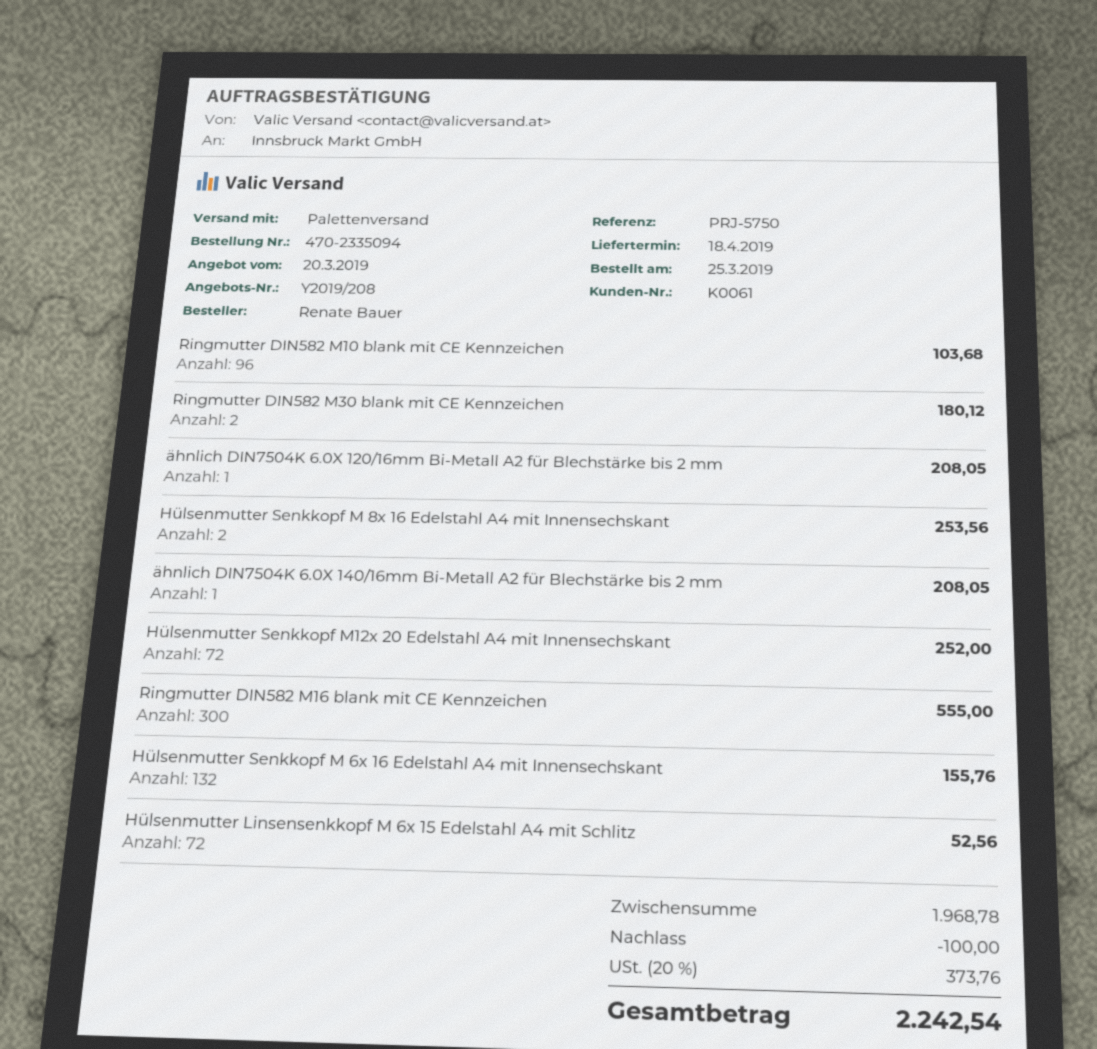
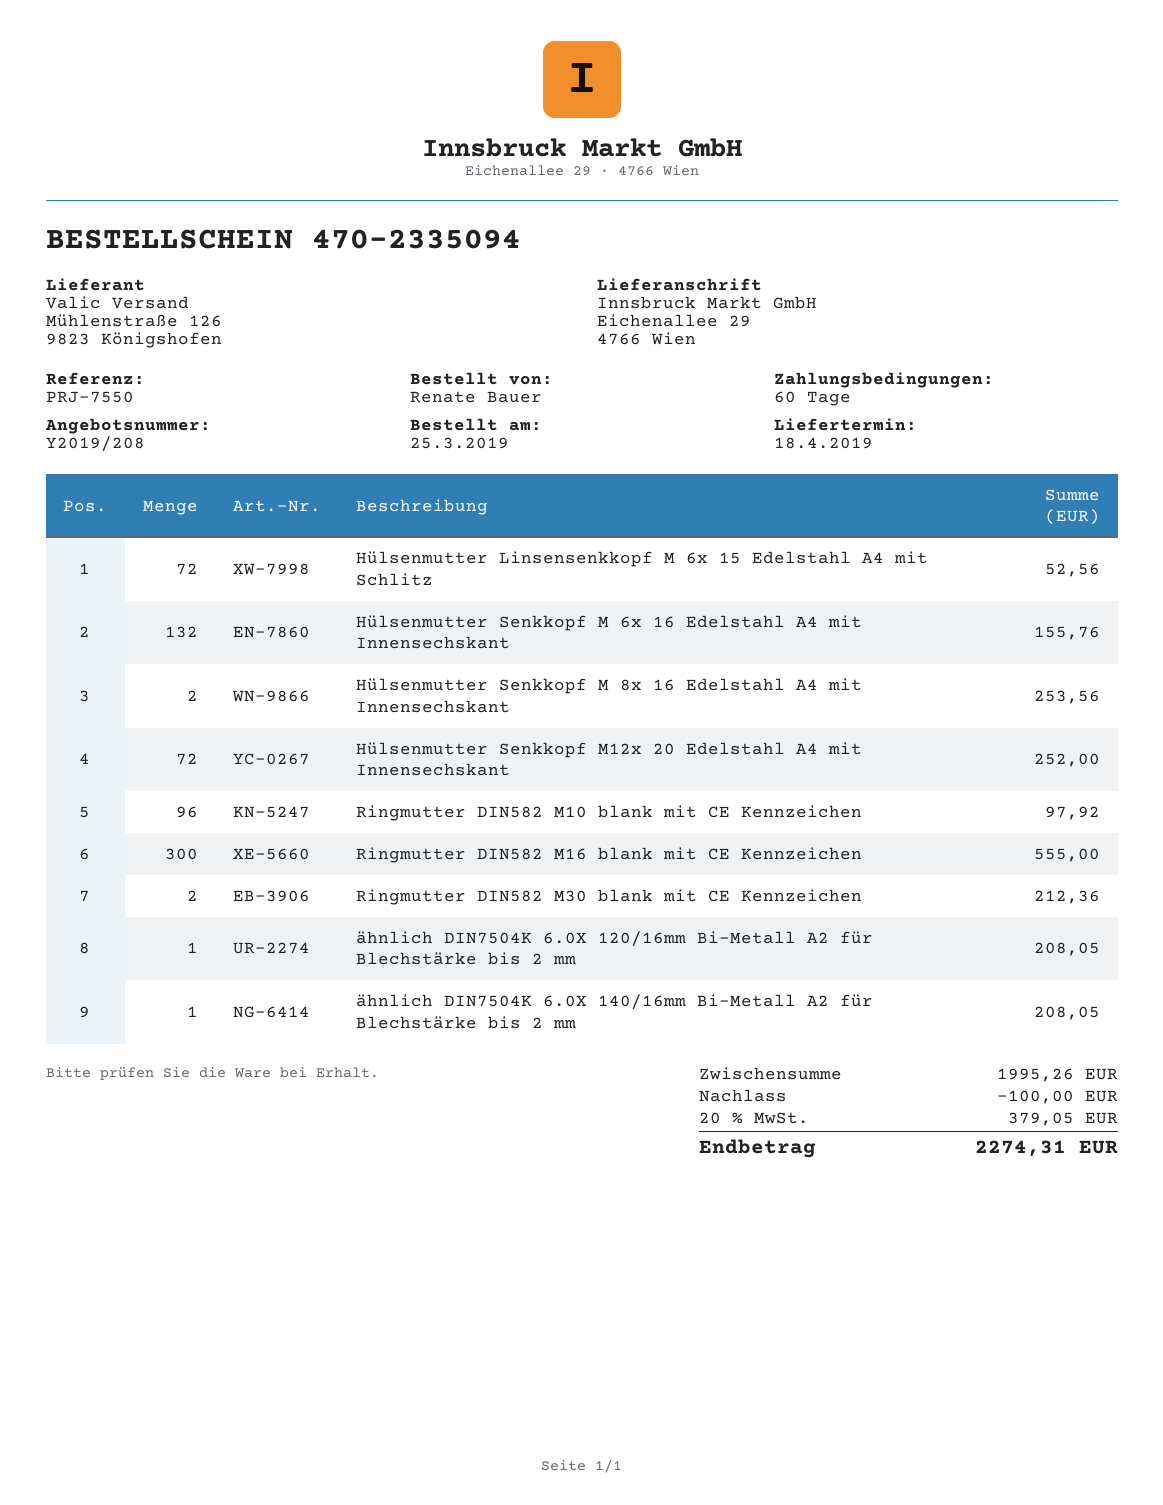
reference: PRJ-5750 -> PRJ-7550
Ringmutter DIN582 M10 blank mit CE Kennzeichen: 96 for 103.68 -> 96 for 97.92
Ringmutter DIN582 M30 blank mit CE Kennzeichen: 2 for 180.12 -> 2 for 212.36
subtotal: 1968.78 -> 1995.26
tax: 20% = 373.76 -> 20% = 379.05
total: 2242.54 -> 2274.31

